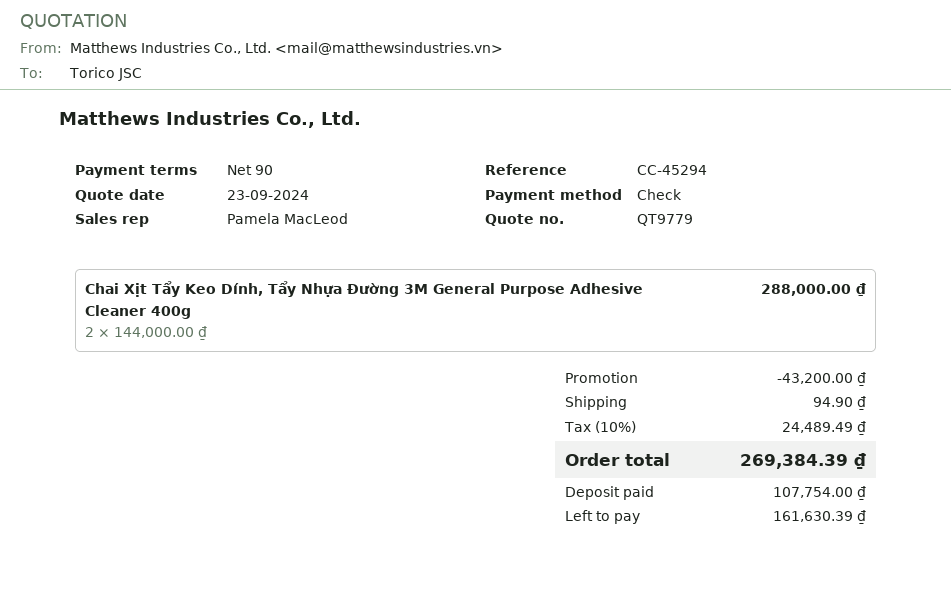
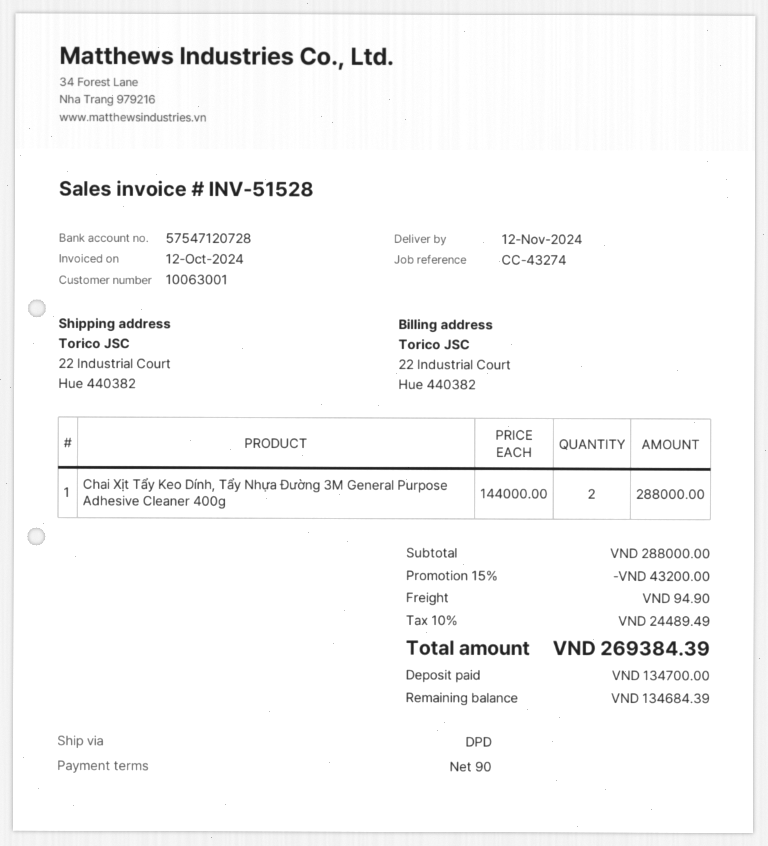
reference: CC-45294 -> CC-43274
deposit: 107754.00 -> 134700.00
balance: 161630.39 -> 134684.39

